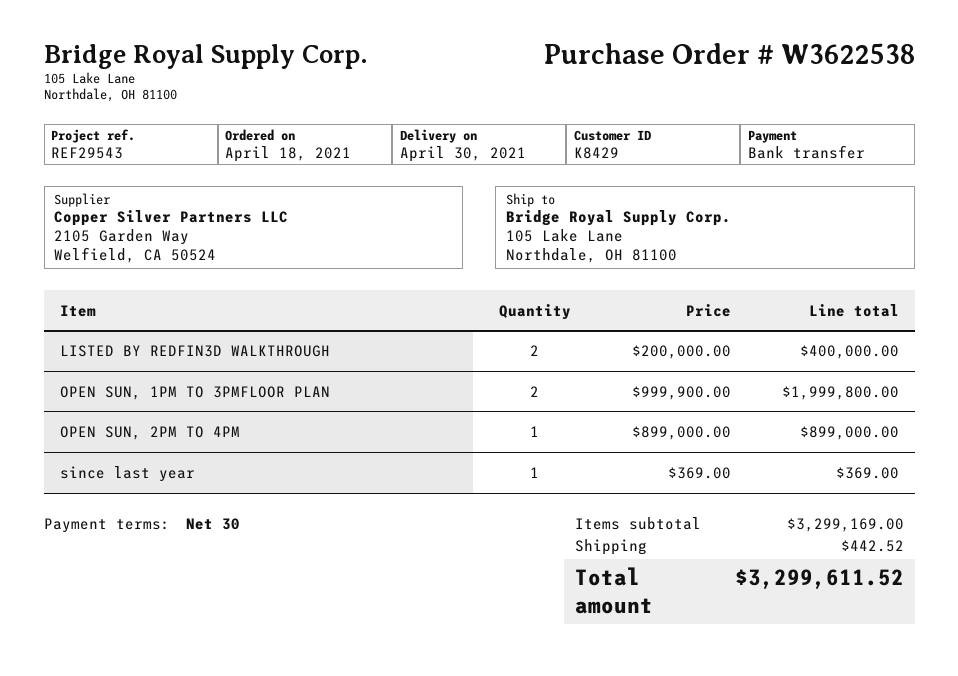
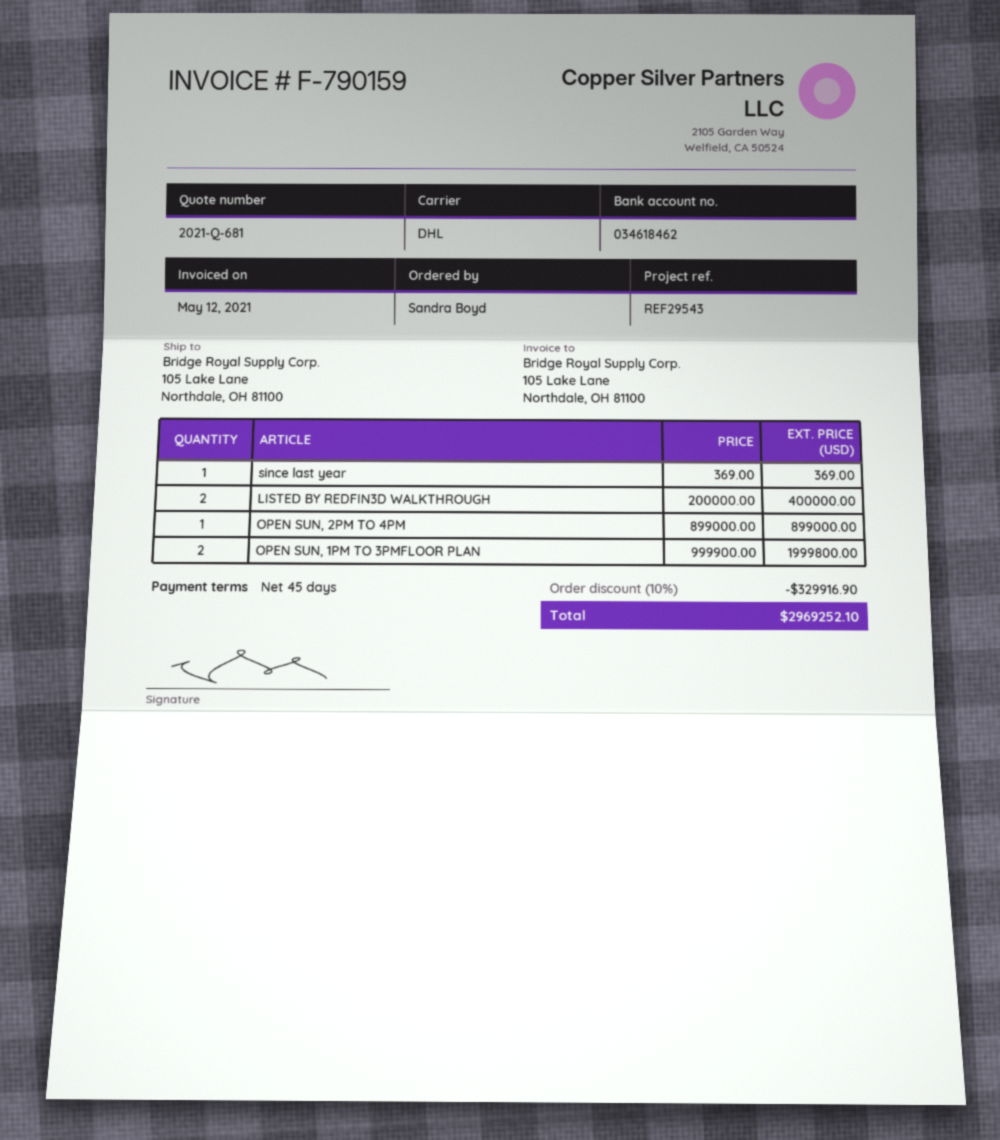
payment terms: 30 days -> 45 days
discount: none -> 10% = 329916.90
shipping: 442.52 -> none
total: 3299611.52 -> 2969252.10

